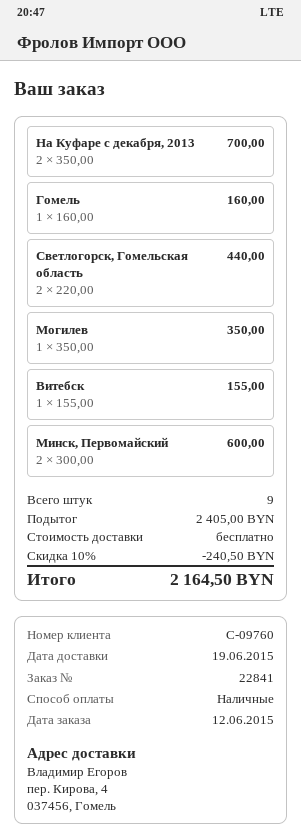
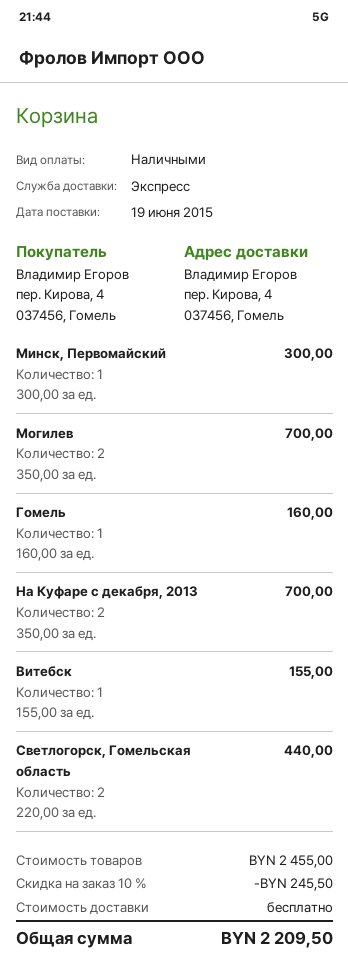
Могилев: 1 x 350.00 = 350.00 -> 2 x 350.00 = 700.00
Минск, Первомайский: 2 x 300.00 = 600.00 -> 1 x 300.00 = 300.00
subtotal: 2405.00 -> 2455.00
discount: 10% = 240.50 -> 10% = 245.50
total: 2164.50 -> 2209.50

